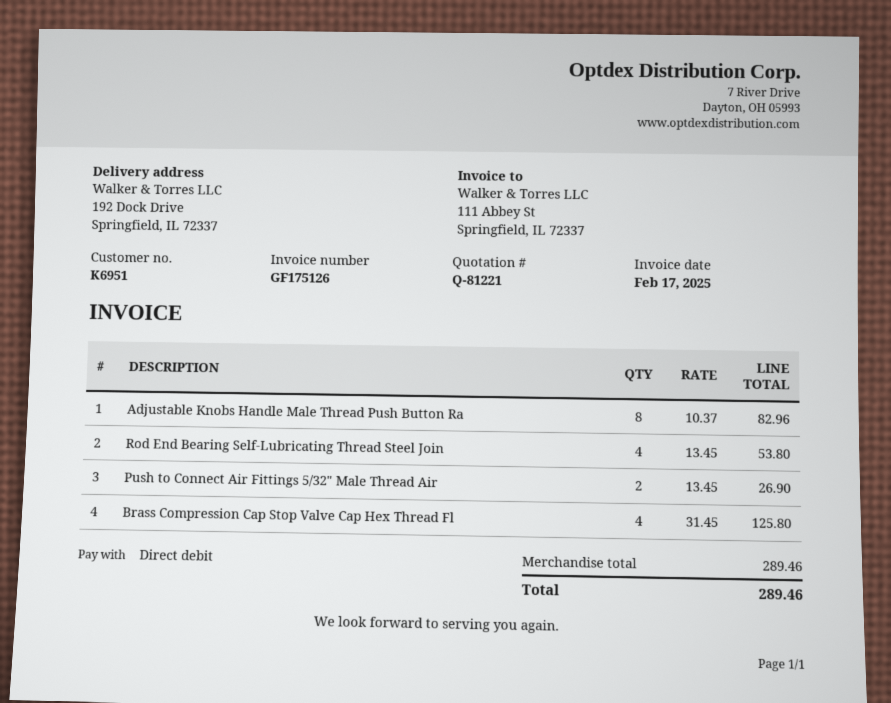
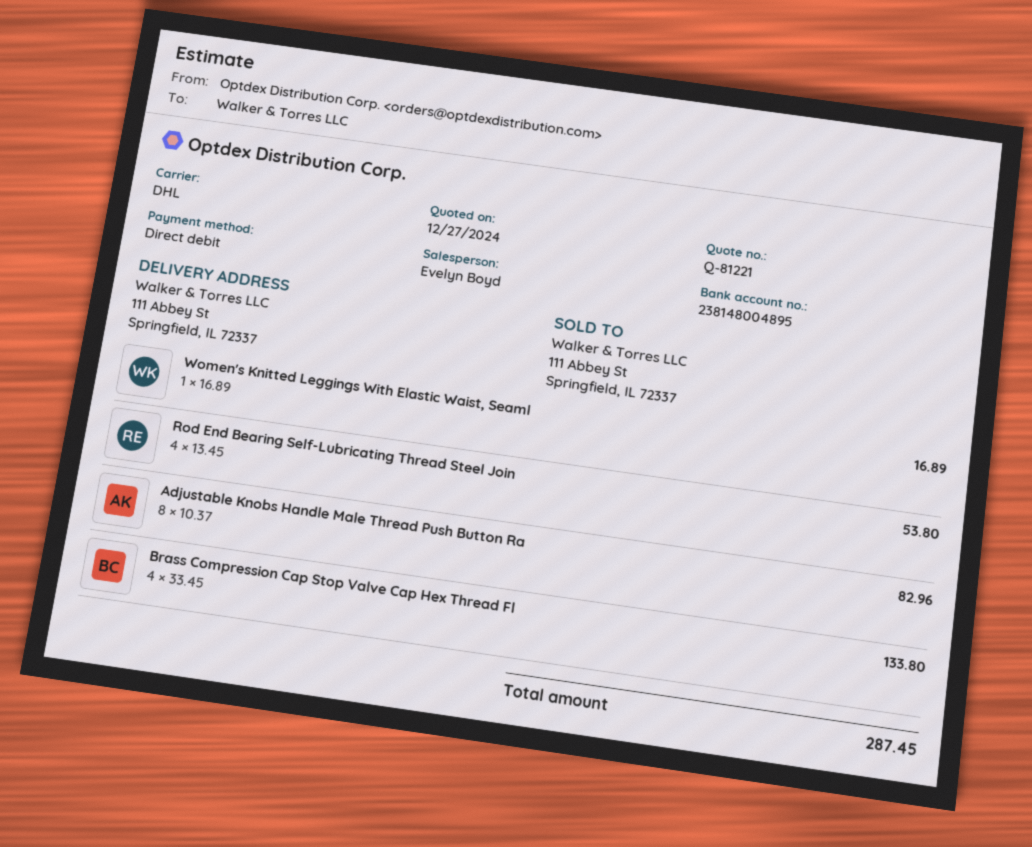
ship to: 192 Dock Drive, Springfield, IL 72337 -> 111 Abbey St, Springfield, IL 72337
Push to Connect Air Fittings 5/32" Male Thread Air: 2 x 13.45 = 26.90 -> none
Brass Compression Cap Stop Valve Cap Hex Thread Fl: 4 x 31.45 = 125.80 -> 4 x 33.45 = 133.80
Women's Knitted Leggings With Elastic Waist, Seaml: none -> 1 x 16.89 = 16.89
total: 289.46 -> 287.45

